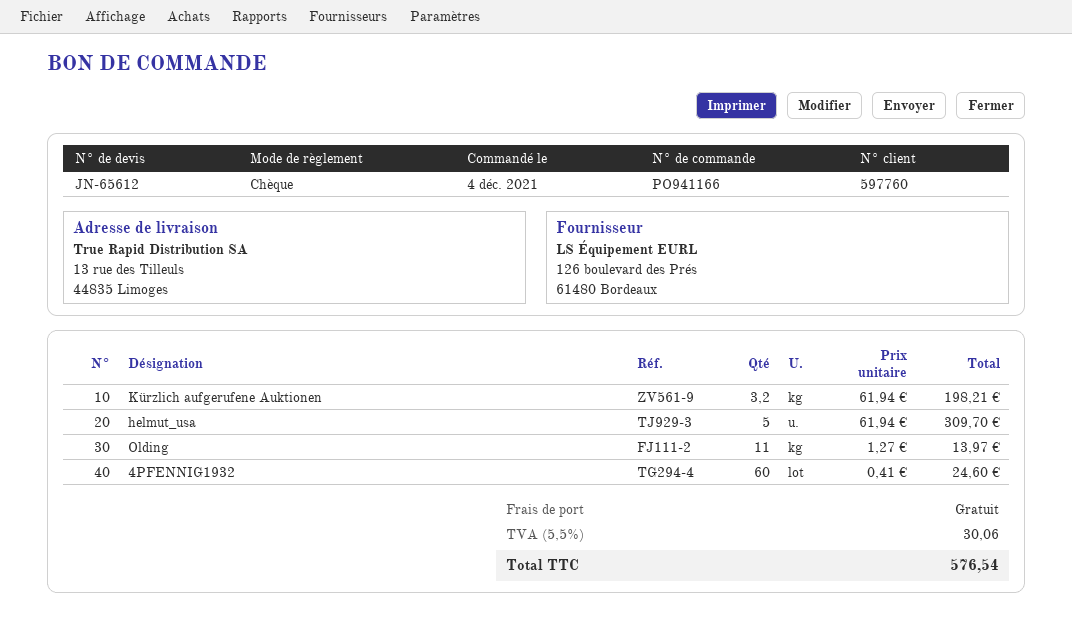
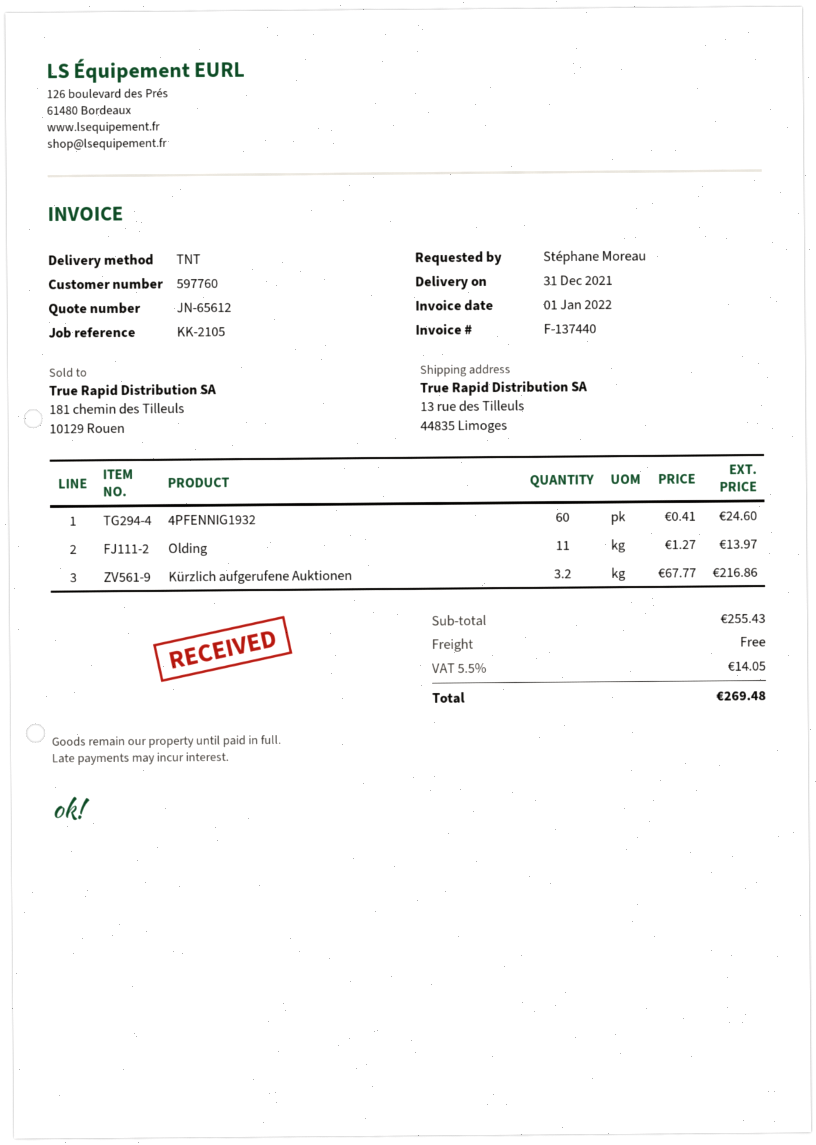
Kürzlich aufgerufene Auktionen: 3.2 x 61.94 = 198.21 -> 3.2 x 67.77 = 216.86
helmut_usa: 5 x 61.94 = 309.70 -> none
tax: 5.5% = 30.06 -> 5.5% = 14.05
total: 576.54 -> 269.48

